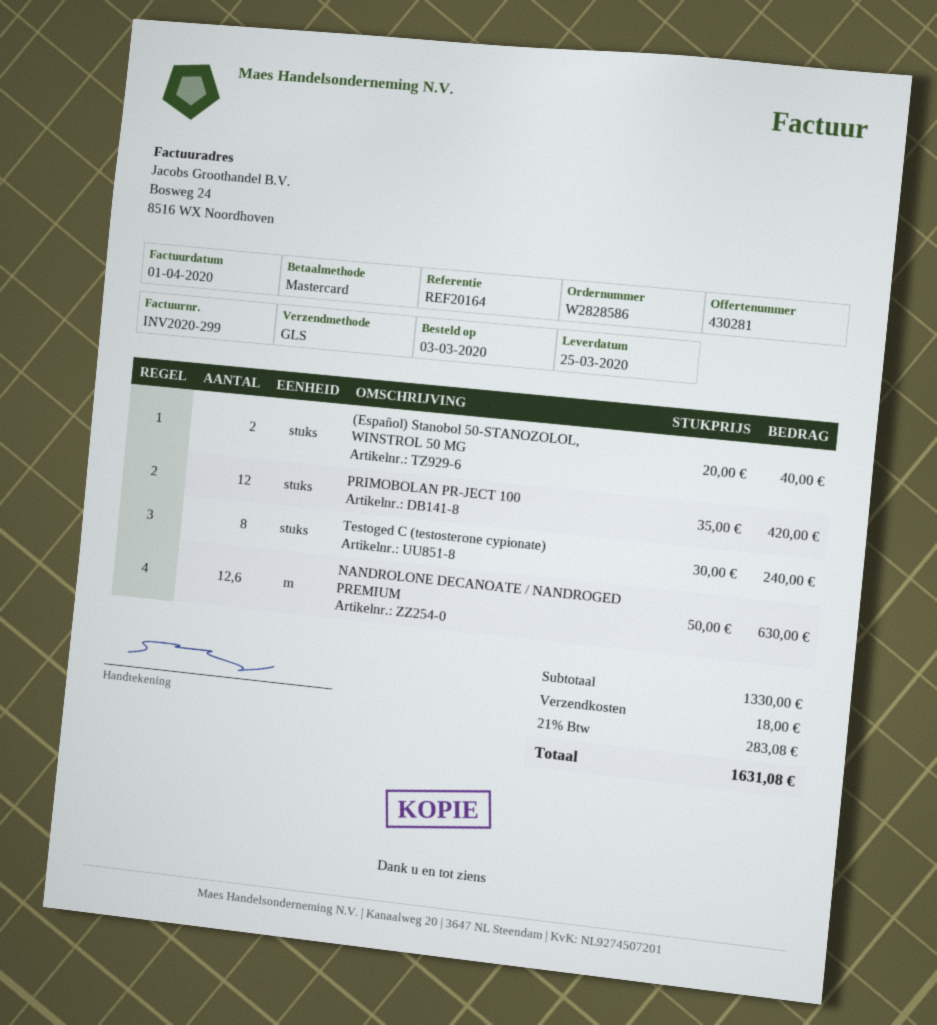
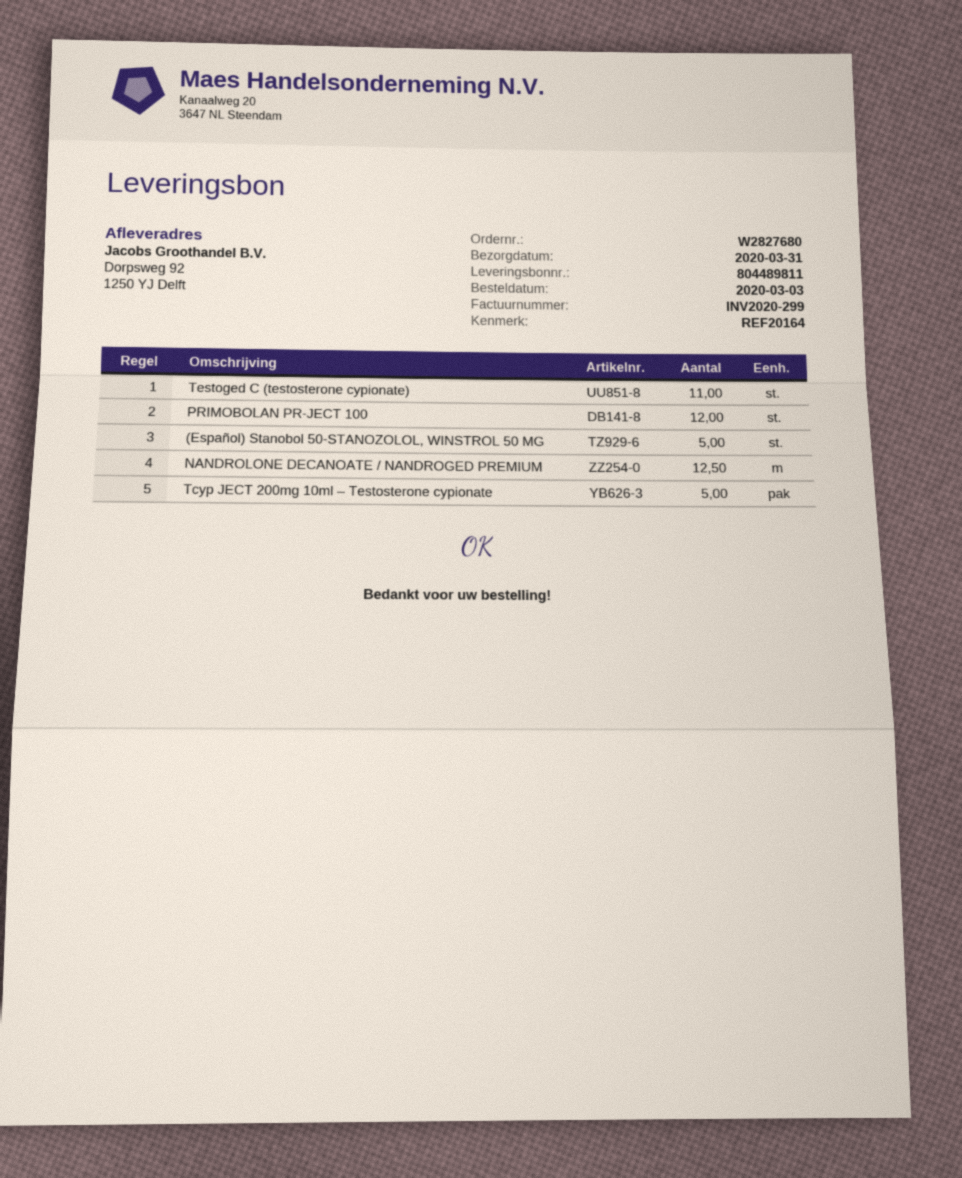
order number: W2828586 -> W2827680
delivery date: 2020-03-25 -> 2020-03-31
(Español) Stanobol 50-STANOZOLOL, WINSTROL 50 MG: 2 -> 5
Testoged C (testosterone cypionate): 8 -> 11
NANDROLONE DECANOATE / NANDROGED PREMIUM: 12.6 -> 12.5
Tcyp JECT 200mg 10ml – Testosterone cypionate: none -> 5

